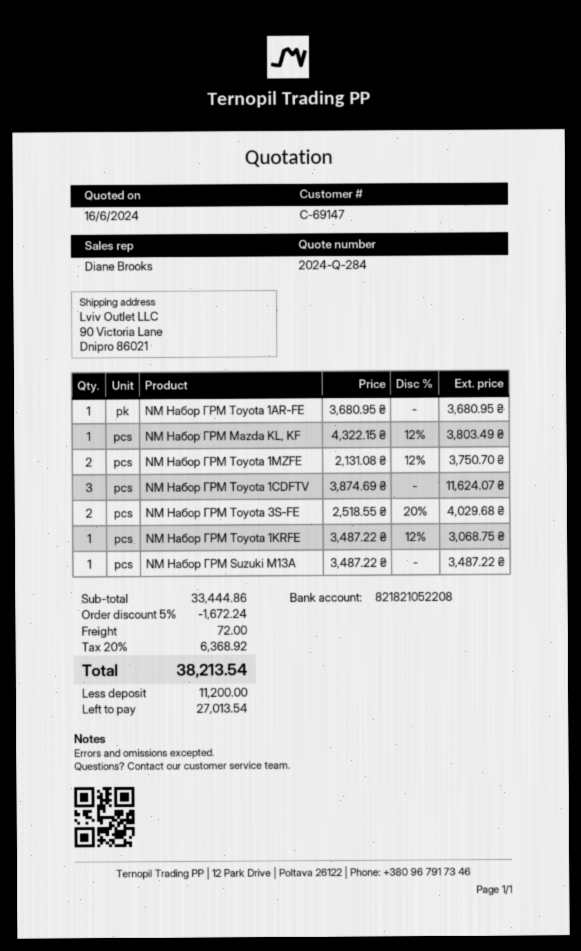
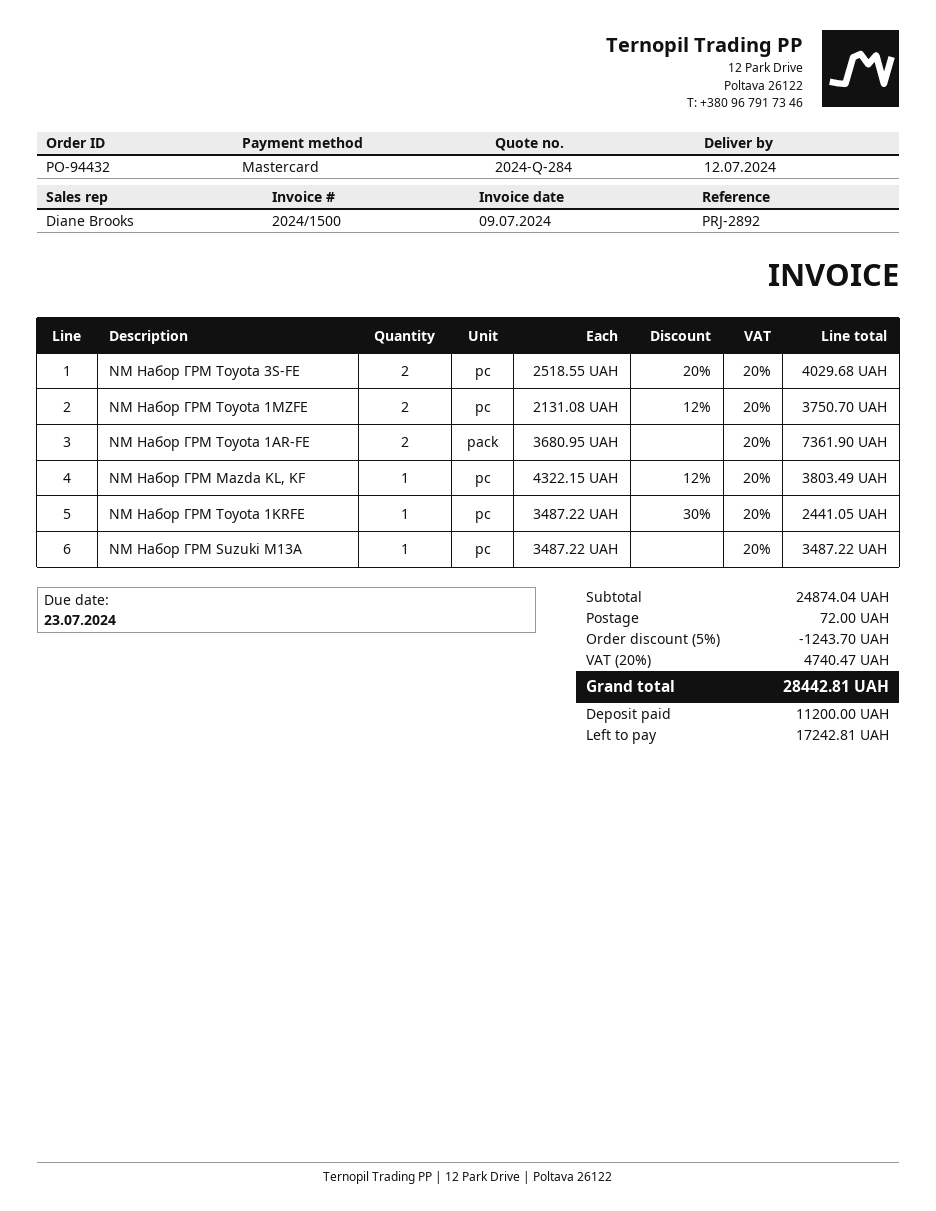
NM Набор ГРМ Toyota 1AR-FE: 1 x 3680.95 = 3680.95 -> 2 x 3680.95 = 7361.90
NM Набор ГРМ Toyota 1CDFTV: 3 x 3874.69 = 11624.07 -> none
NM Набор ГРМ Toyota 1KRFE: 1 x 3487.22 - 12% = 3068.75 -> 1 x 3487.22 - 30% = 2441.05
subtotal: 33444.86 -> 24874.04
discount: 5% = 1672.24 -> 5% = 1243.70
tax: 20% = 6368.92 -> 20% = 4740.47
total: 38213.54 -> 28442.81
balance: 27013.54 -> 17242.81

